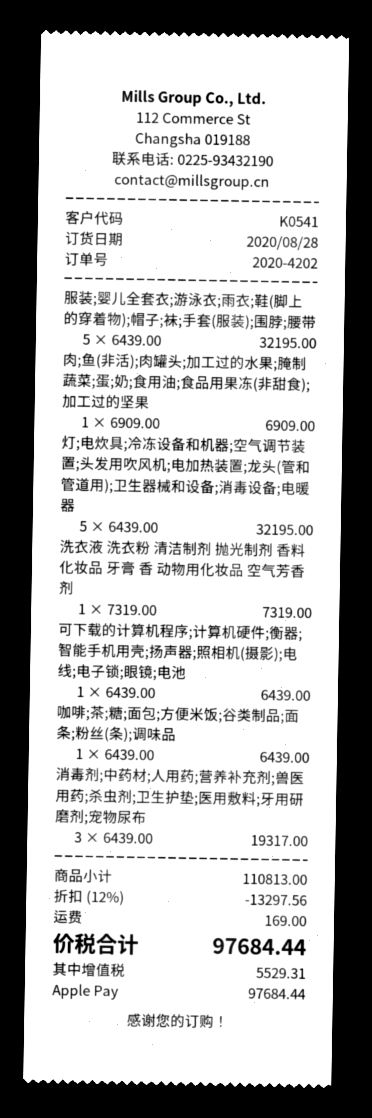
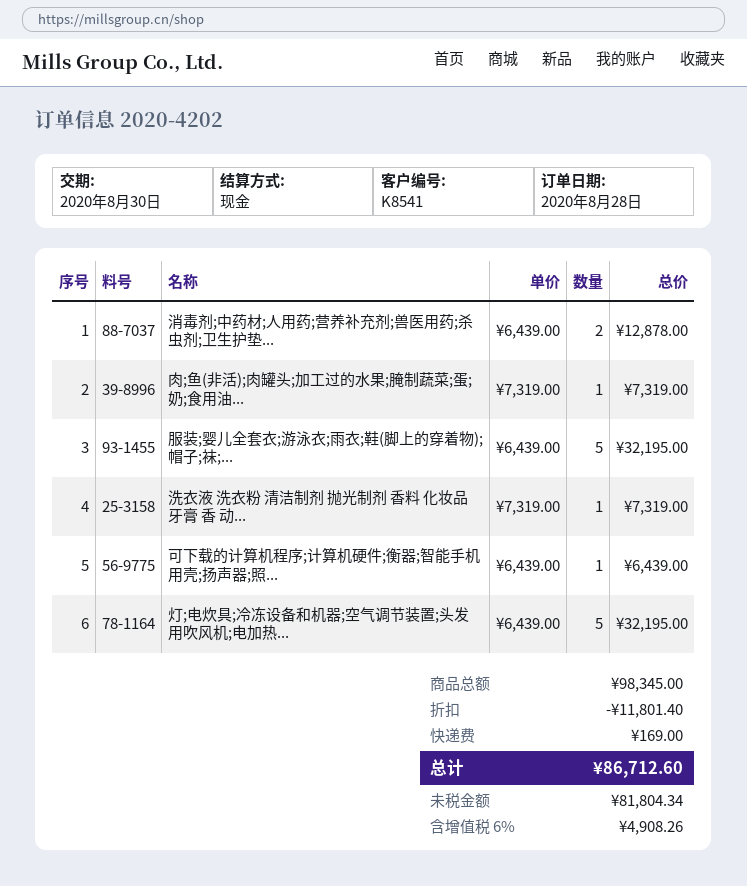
customer number: K0541 -> K8541
payment method: Apple Pay -> cash
肉;鱼(非活);肉罐头;加工过的水果;腌制蔬菜;蛋;奶;食用油;食品用果冻(非甜食);加工过的坚果: 1 x 6909.00 = 6909.00 -> 1 x 7319.00 = 7319.00
咖啡;茶;糖;面包;方便米饭;谷类制品;面条;粉丝(条);调味品: 1 x 6439.00 = 6439.00 -> none
消毒剂;中药材;人用药;营养补充剂;兽医用药;杀虫剂;卫生护垫;医用敷料;牙用研磨剂;宠物尿布: 3 x 6439.00 = 19317.00 -> 2 x 6439.00 = 12878.00
subtotal: 110813.00 -> 98345.00
discount: 13297.56 -> 11801.40
tax: 5529.31 -> 4908.26
total: 97684.44 -> 86712.60

